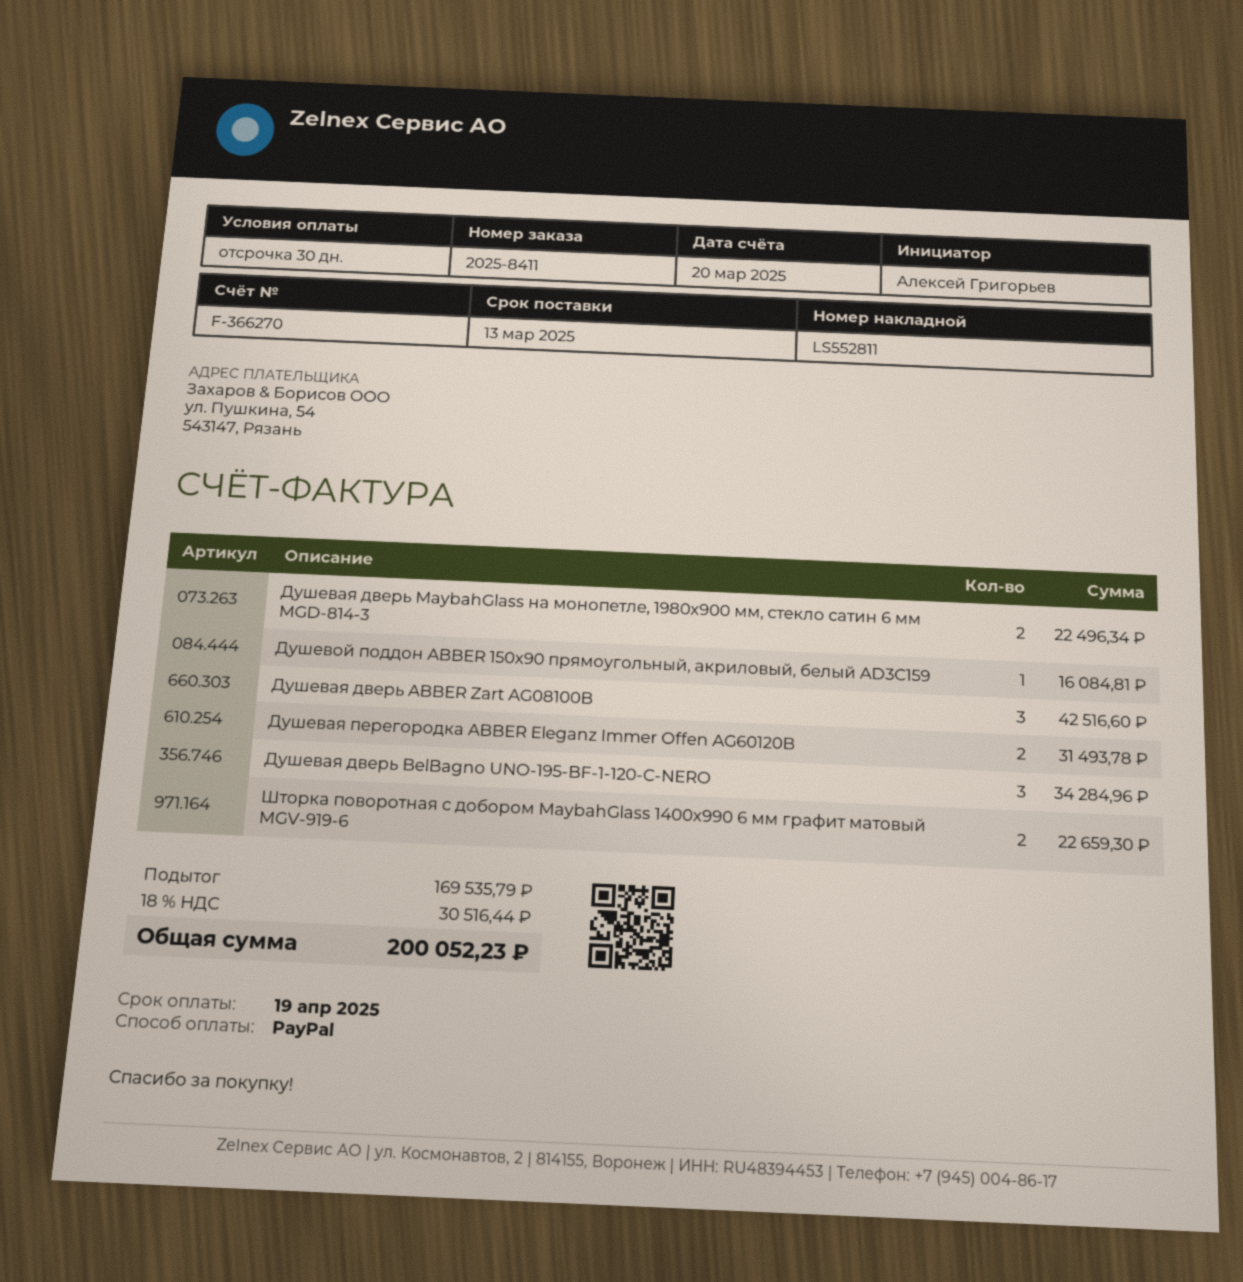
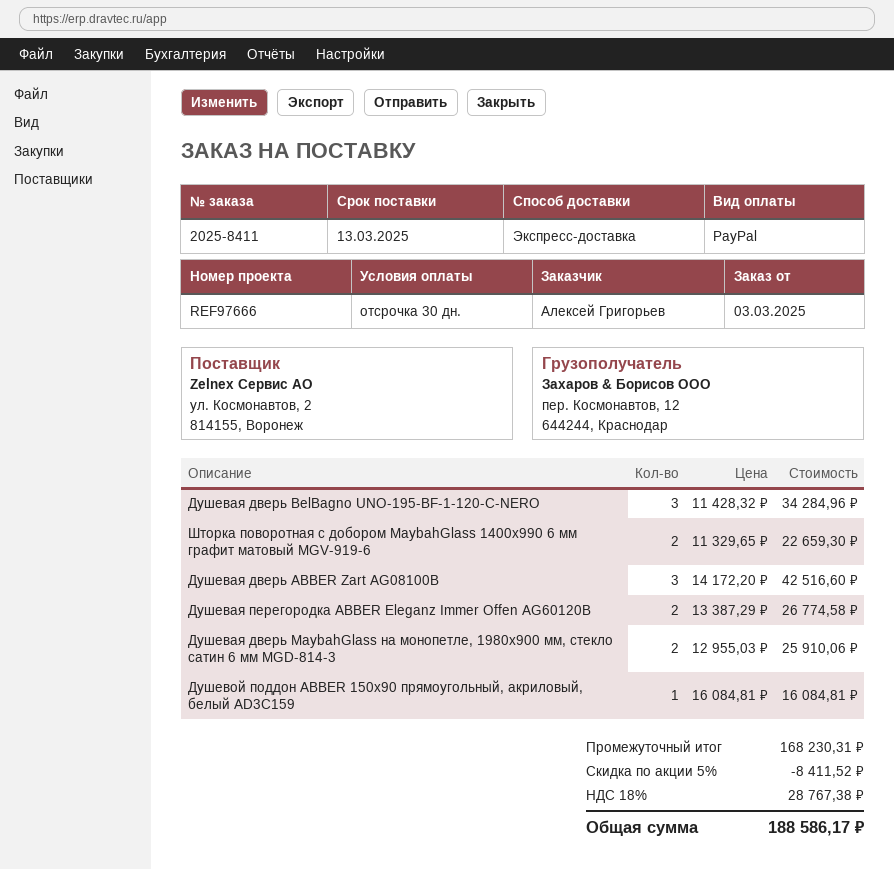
Душевая дверь MaybahGlass на монопетле, 1980х900 мм, стекло сатин 6 мм MGD-814-3: 2 for 22496.34 -> 2 for 25910.06
Душевая перегородка ABBER Eleganz Immer Offen AG60120B: 2 for 31493.78 -> 2 for 26774.58
subtotal: 169535.79 -> 168230.31
discount: none -> 5% = 8411.52
tax: 18% = 30516.44 -> 18% = 28767.38
total: 200052.23 -> 188586.17

